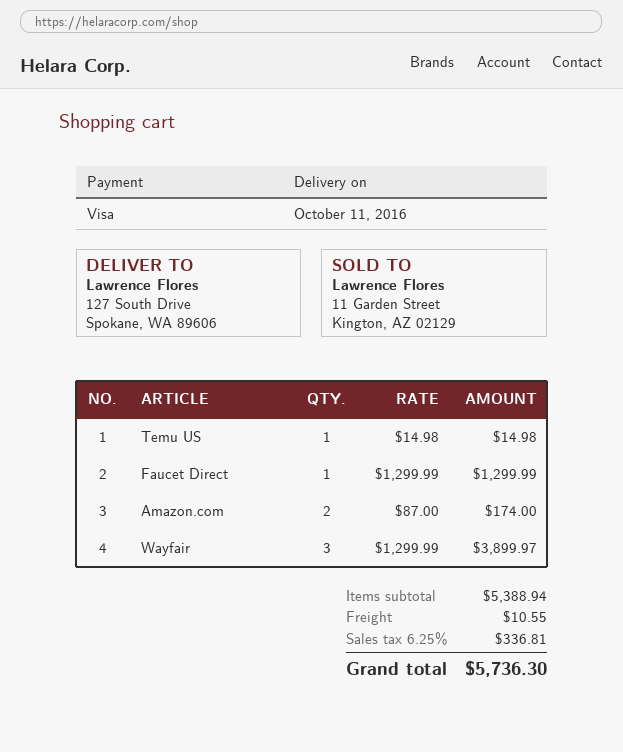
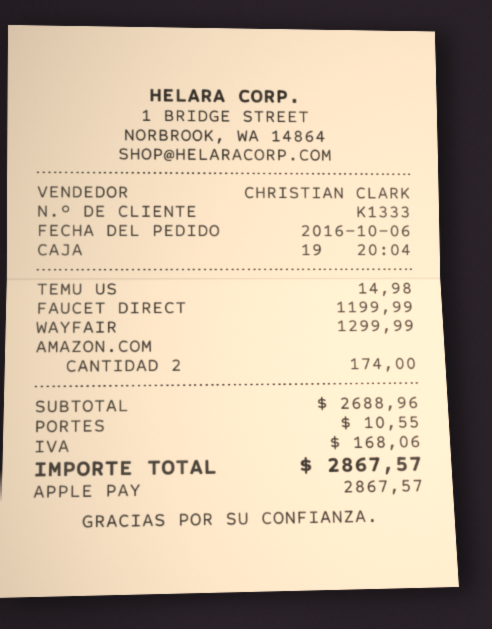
payment method: Visa -> Apple Pay
Faucet Direct: 1 for 1299.99 -> 1 for 1199.99
Wayfair: 3 for 3899.97 -> 1 for 1299.99
subtotal: 5388.94 -> 2688.96
tax: 336.81 -> 168.06
total: 5736.30 -> 2867.57

